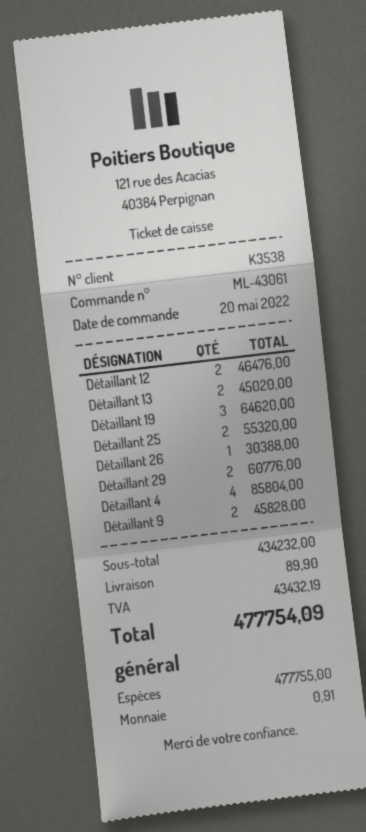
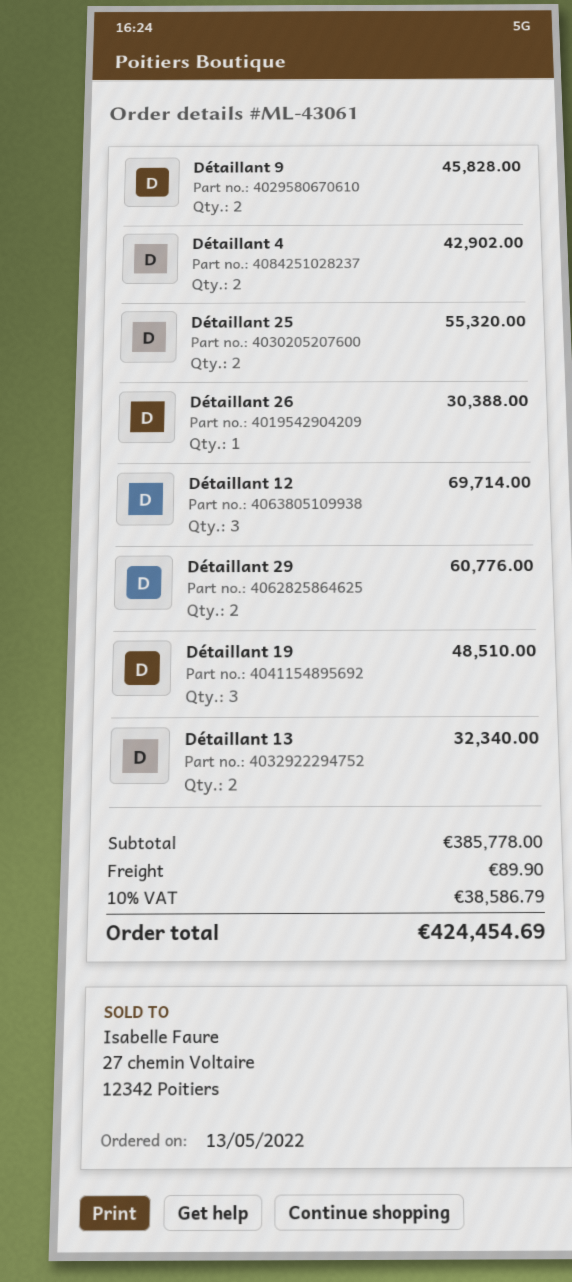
order date: 2022-05-20 -> 2022-05-13
Détaillant 12: 2 for 46476.00 -> 3 for 69714.00
Détaillant 13: 2 for 45020.00 -> 2 for 32340.00
Détaillant 19: 3 for 64620.00 -> 3 for 48510.00
Détaillant 4: 4 for 85804.00 -> 2 for 42902.00
subtotal: 434232.00 -> 385778.00
tax: 43432.19 -> 38586.79
total: 477754.09 -> 424454.69

